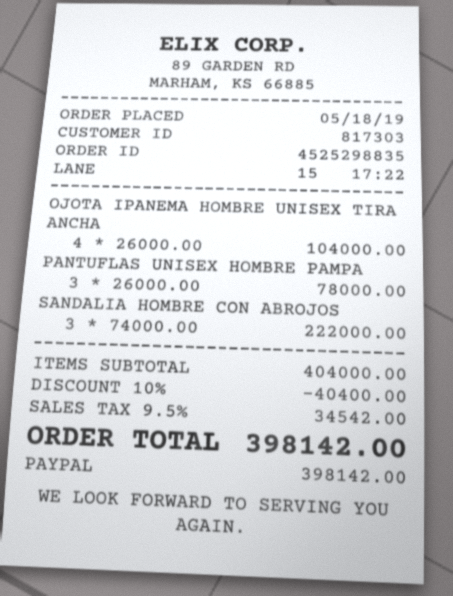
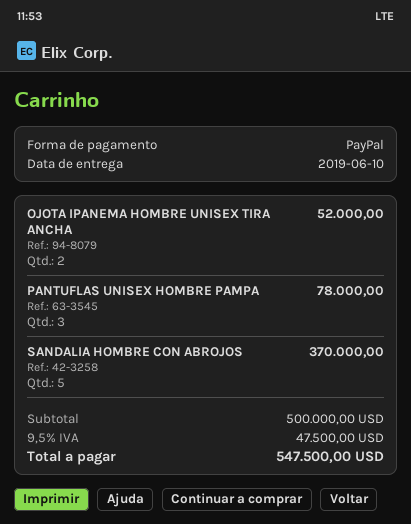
OJOTA IPANEMA HOMBRE UNISEX TIRA ANCHA: 4 for 104000.00 -> 2 for 52000.00
SANDALIA HOMBRE CON ABROJOS: 3 for 222000.00 -> 5 for 370000.00
subtotal: 404000.00 -> 500000.00
discount: 10% = 40400.00 -> none
tax: 9.5% = 34542.00 -> 9.5% = 47500.00
total: 398142.00 -> 547500.00

